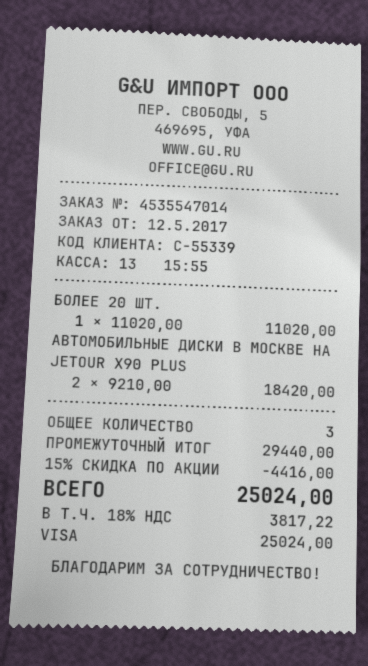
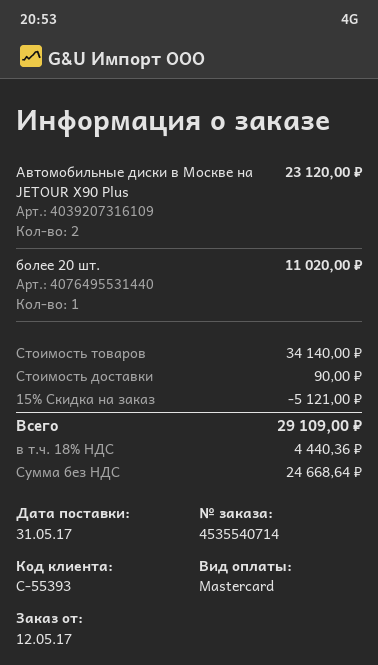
order number: 4535547014 -> 4535540714
customer number: C-55339 -> C-55393
payment method: Visa -> Mastercard
АВТОМОБИЛЬНЫЕ ДИСКИ В МОСКВЕ НА JETOUR X90 PLUS: 2 for 18420.00 -> 2 for 23120.00
subtotal: 29440.00 -> 34140.00
discount: 15% = 4416.00 -> 15% = 5121.00
shipping: none -> 90.00
tax: 18% = 3817.22 -> 18% = 4440.36
total: 25024.00 -> 29109.00

